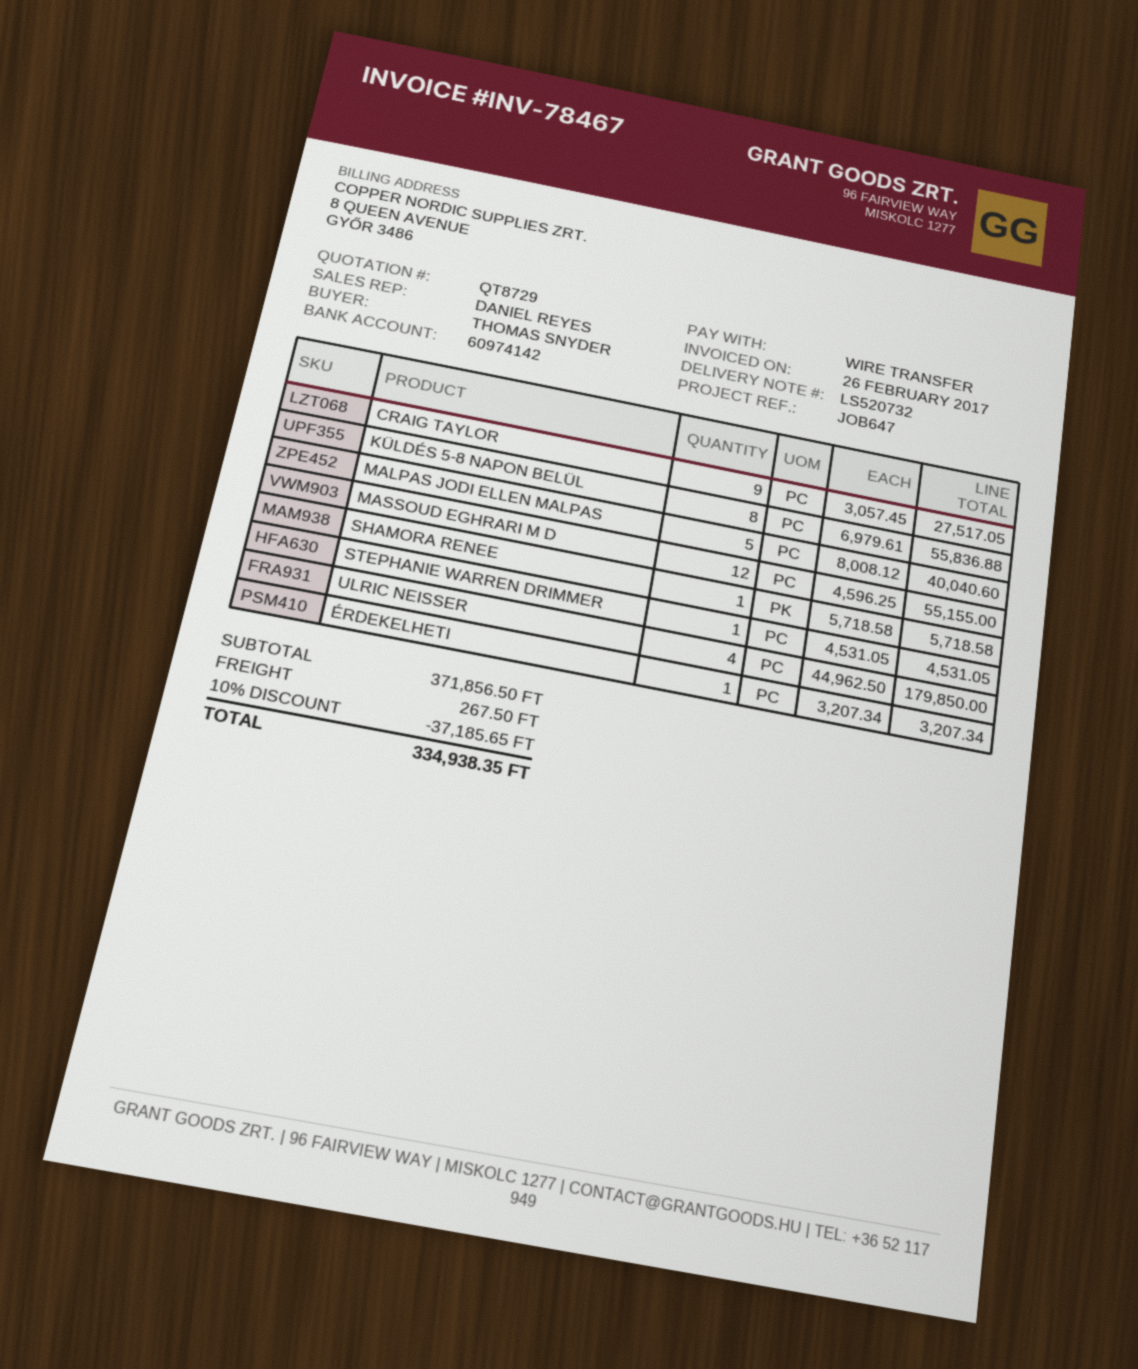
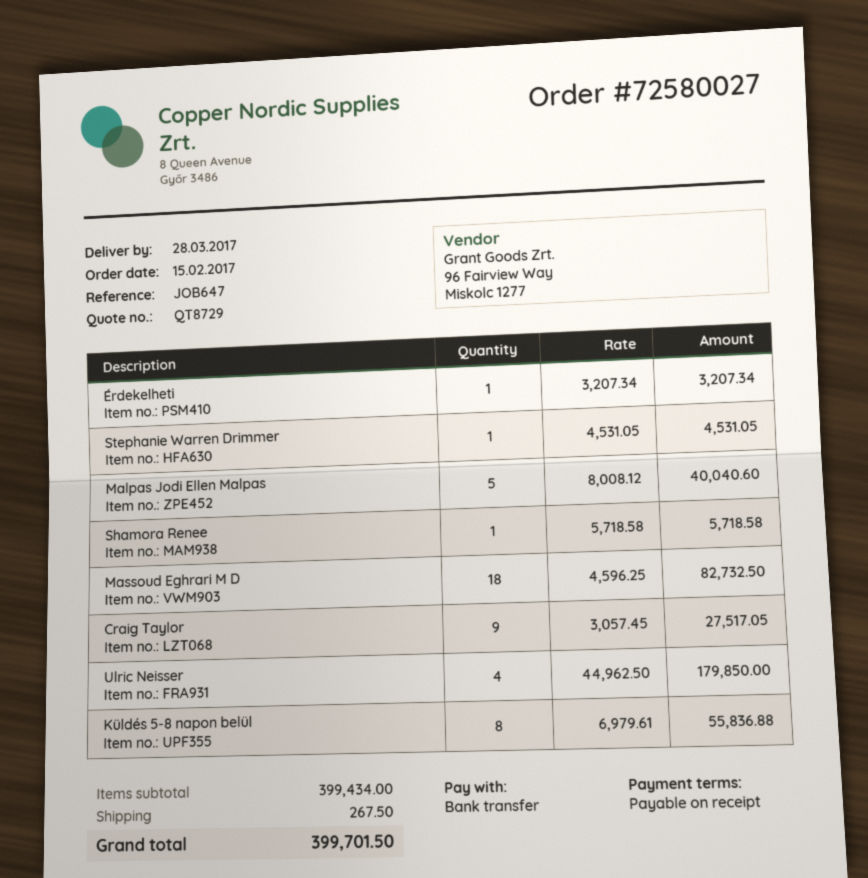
MASSOUD EGHRARI M D: 12 x 4596.25 = 55155.00 -> 18 x 4596.25 = 82732.50
subtotal: 371856.50 -> 399434.00
discount: 10% = 37185.65 -> none
total: 334938.35 -> 399701.50

